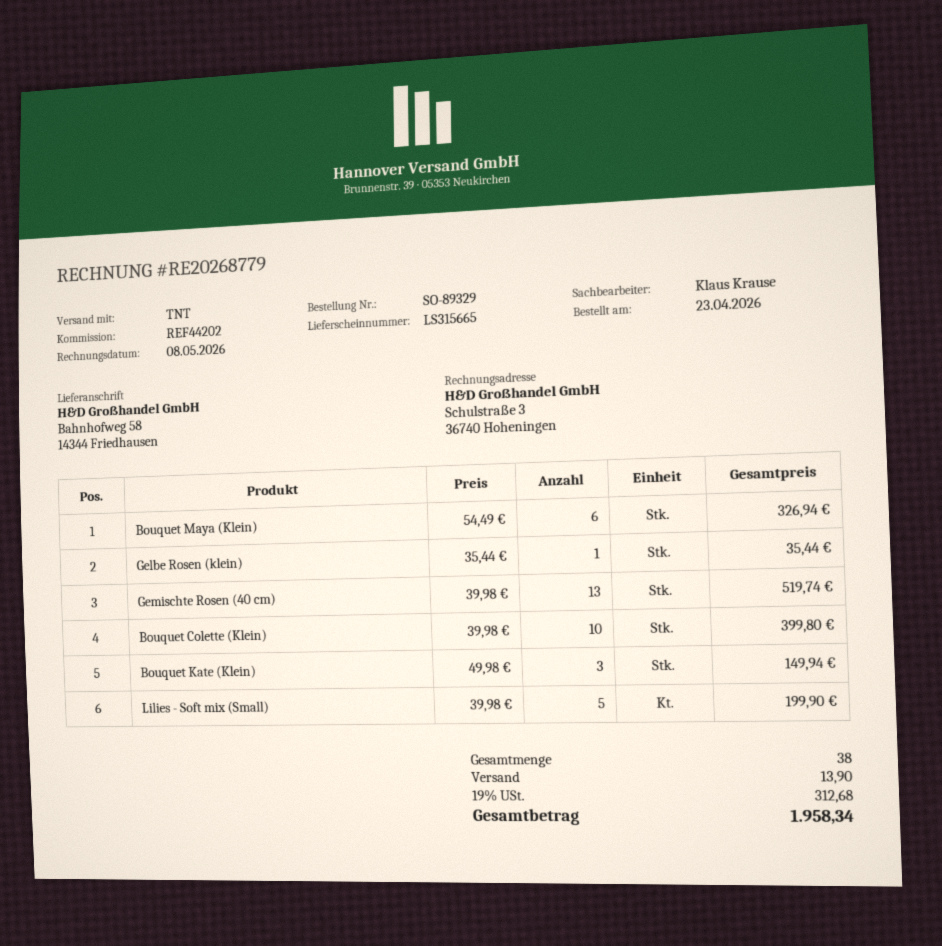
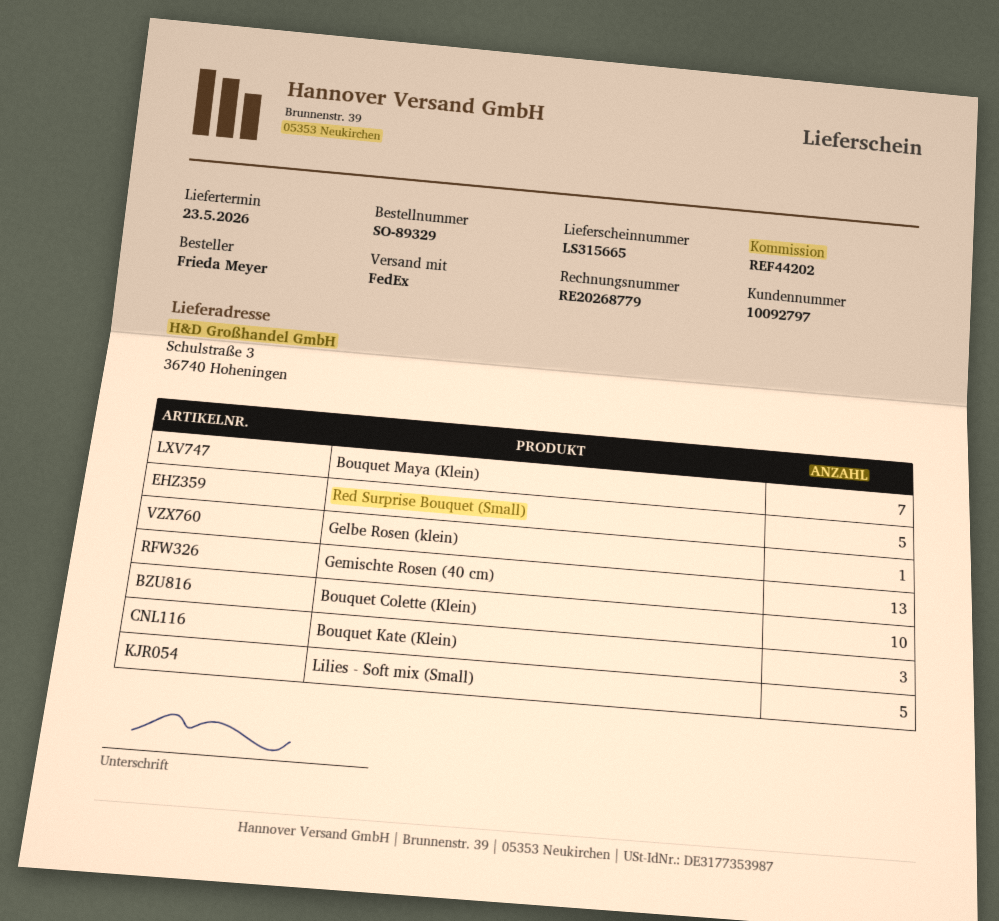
shipping method: TNT -> FedEx
ship to: Bahnhofweg 58, 14344 Friedhausen -> Schulstraße 3, 36740 Hoheningen
Bouquet Maya (Klein): 6 -> 7
Red Surprise Bouquet (Small): none -> 5

